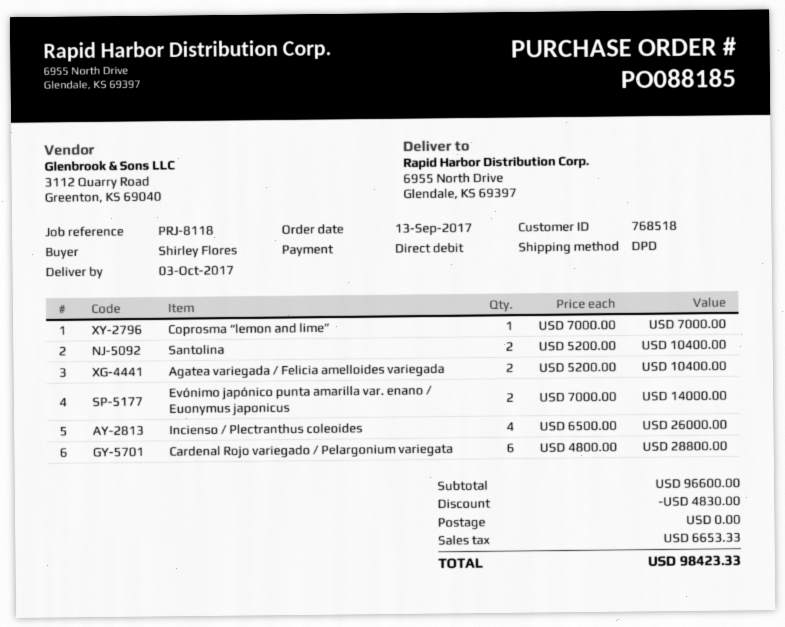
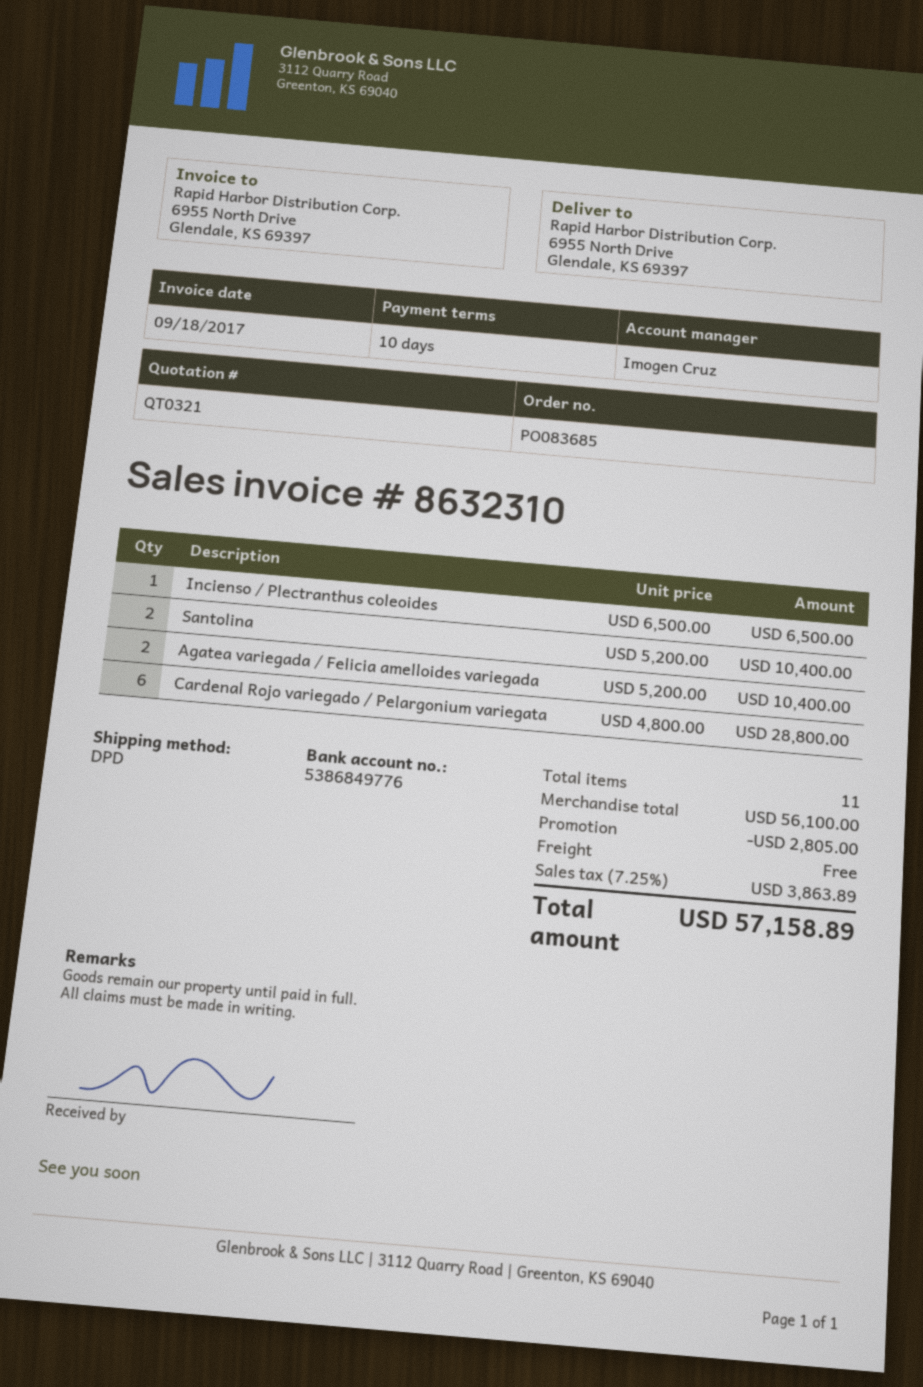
order number: PO088185 -> PO083685
Coprosma “lemon and lime”: 1 x 7000.00 = 7000.00 -> none
Evónimo japónico punta amarilla var. enano / Euonymus japonicus: 2 x 7000.00 = 14000.00 -> none
Incienso / Plectranthus coleoides: 4 x 6500.00 = 26000.00 -> 1 x 6500.00 = 6500.00
subtotal: 96600.00 -> 56100.00
discount: 4830.00 -> 2805.00
tax: 6653.33 -> 3863.89
total: 98423.33 -> 57158.89

